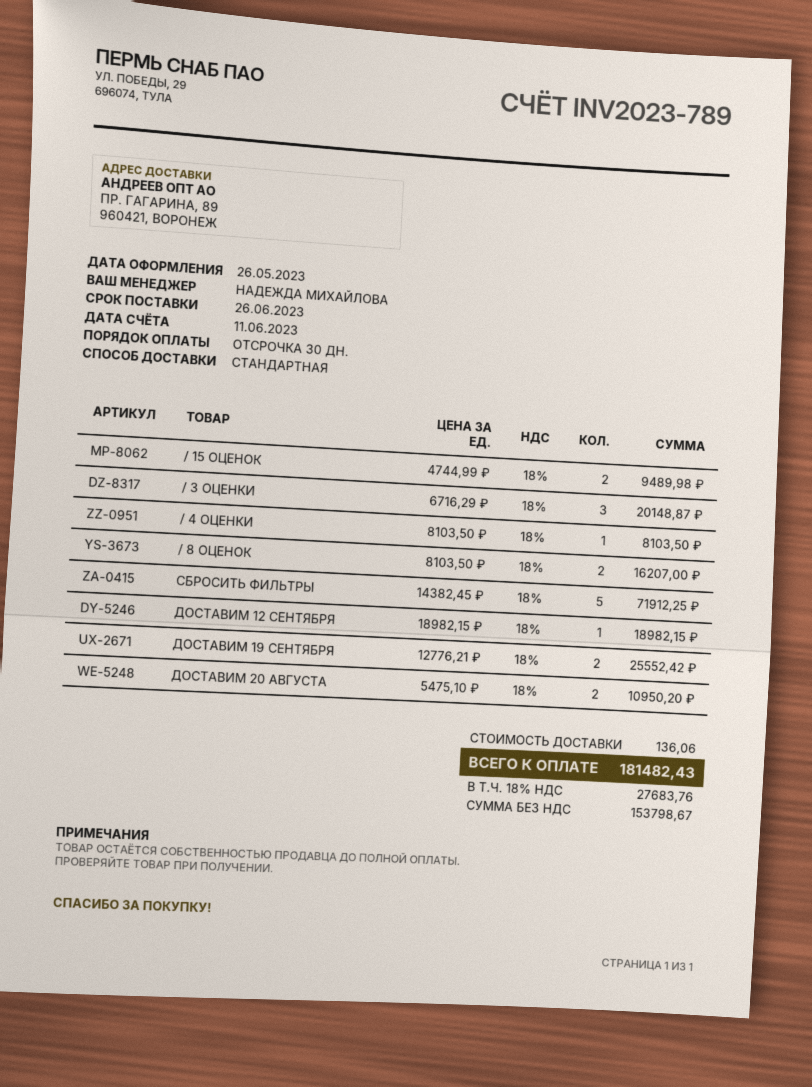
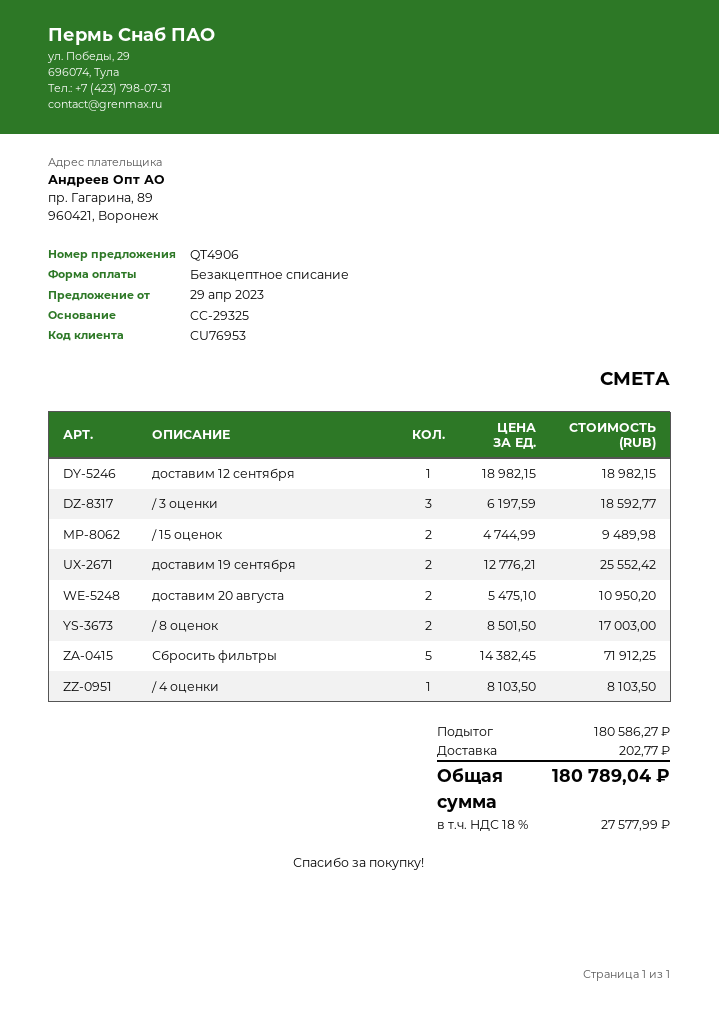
/ 3 ОЦЕНКИ: 3 x 6716.29 = 20148.87 -> 3 x 6197.59 = 18592.77
/ 8 ОЦЕНОК: 2 x 8103.50 = 16207.00 -> 2 x 8501.50 = 17003.00
shipping: 136.06 -> 202.77
tax: 18% = 27683.76 -> 18% = 27577.99
total: 181482.43 -> 180789.04

